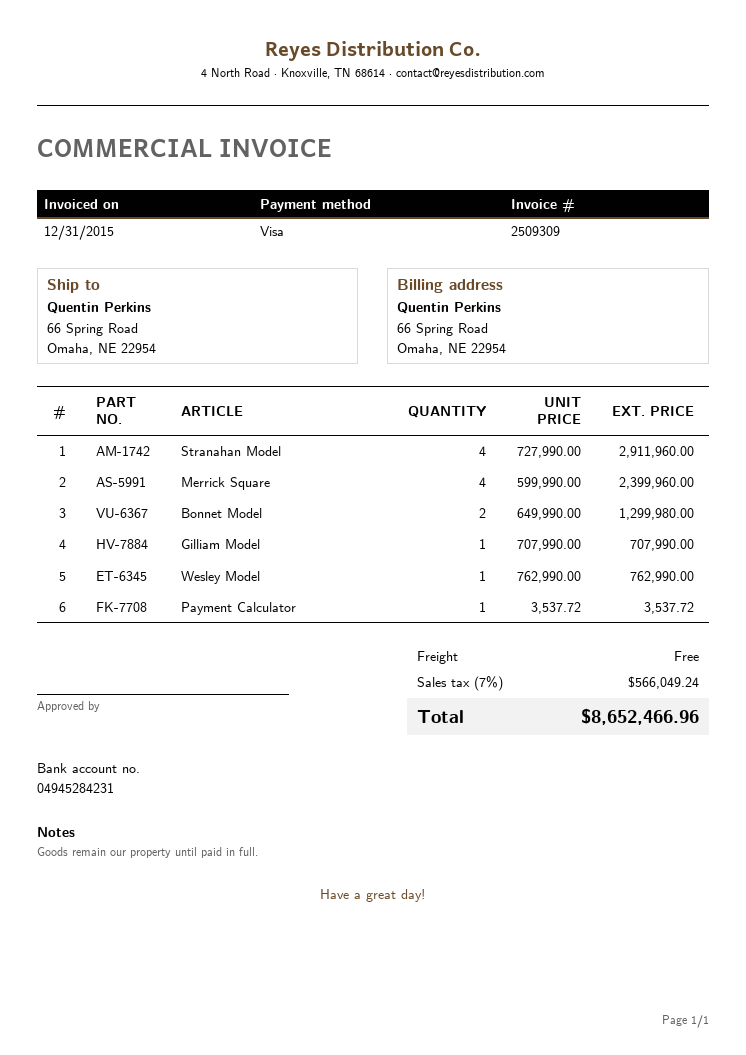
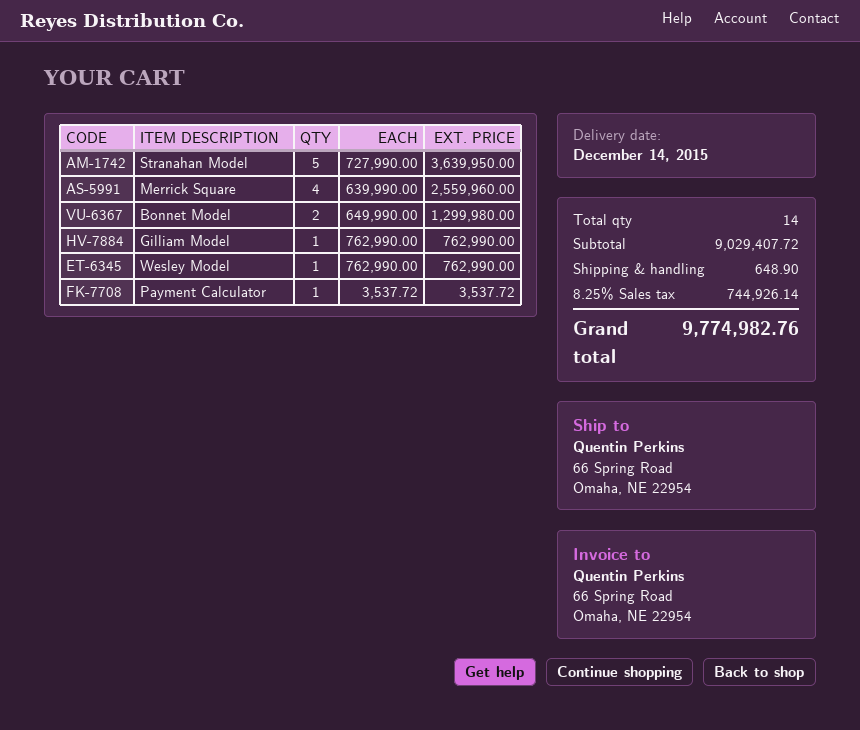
Stranahan Model: 4 x 727990.00 = 2911960.00 -> 5 x 727990.00 = 3639950.00
Merrick Square: 4 x 599990.00 = 2399960.00 -> 4 x 639990.00 = 2559960.00
Gilliam Model: 1 x 707990.00 = 707990.00 -> 1 x 762990.00 = 762990.00
shipping: 0.00 -> 648.90
tax: 7% = 566049.24 -> 8.25% = 744926.14
total: 8652466.96 -> 9774982.76

